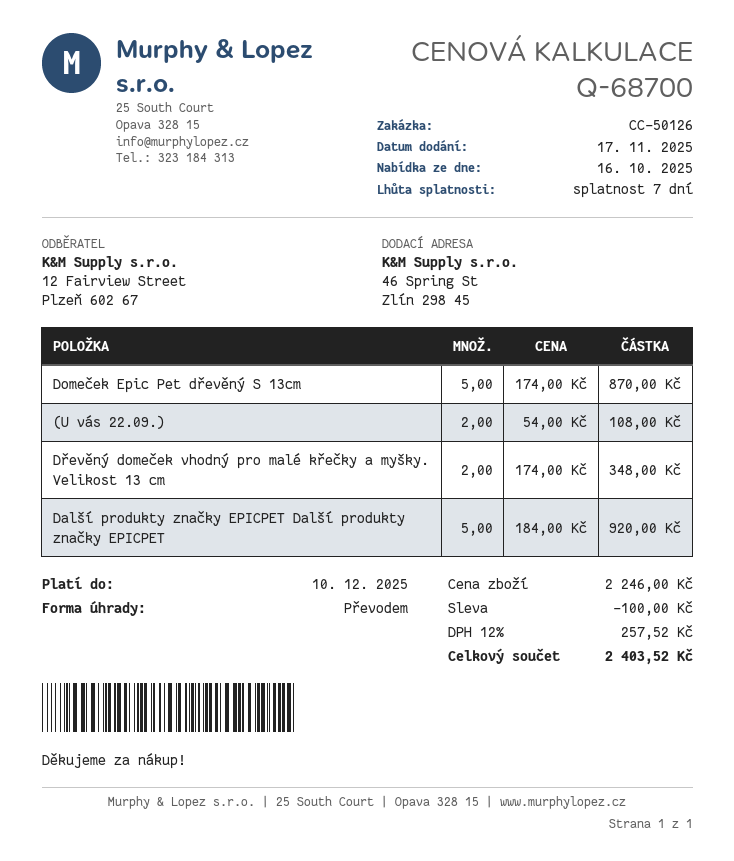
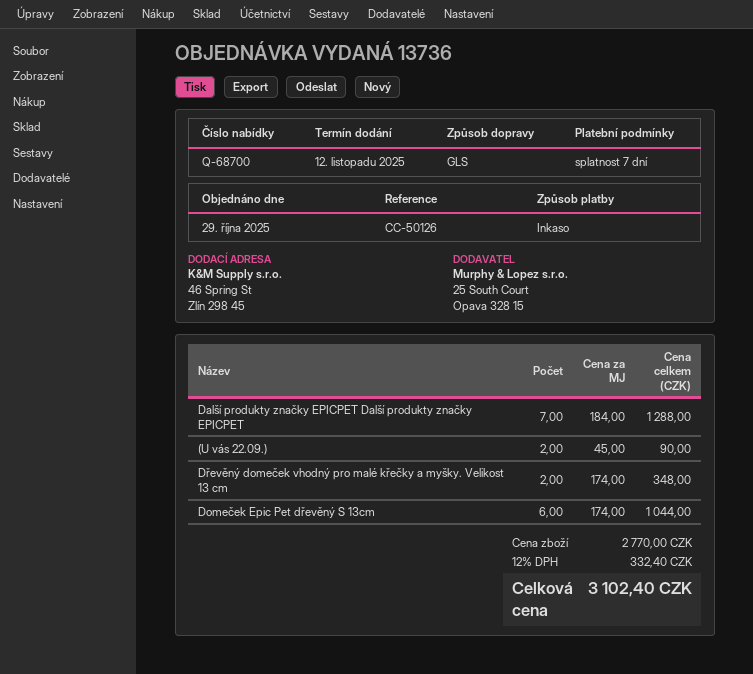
delivery date: 2025-11-17 -> 2025-11-12
payment method: bank transfer -> direct debit
Domeček Epic Pet dřevěný S 13cm: 5 x 174.00 = 870.00 -> 6 x 174.00 = 1044.00
(U vás 22.09.): 2 x 54.00 = 108.00 -> 2 x 45.00 = 90.00
Další produkty značky EPICPET Další produkty značky EPICPET: 5 x 184.00 = 920.00 -> 7 x 184.00 = 1288.00
subtotal: 2246.00 -> 2770.00
discount: 100.00 -> none
tax: 12% = 257.52 -> 12% = 332.40
total: 2403.52 -> 3102.40

